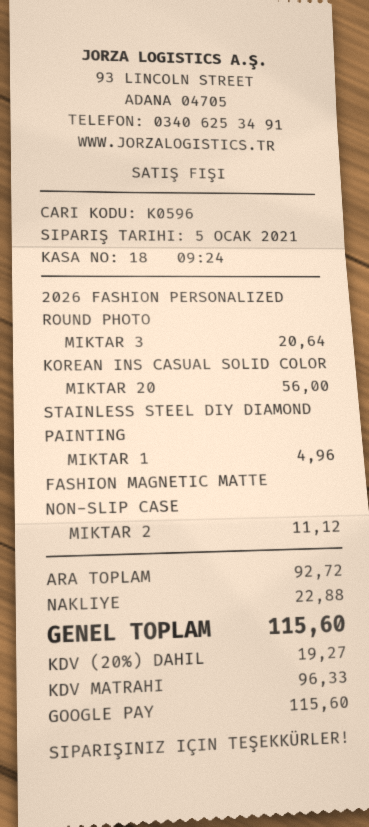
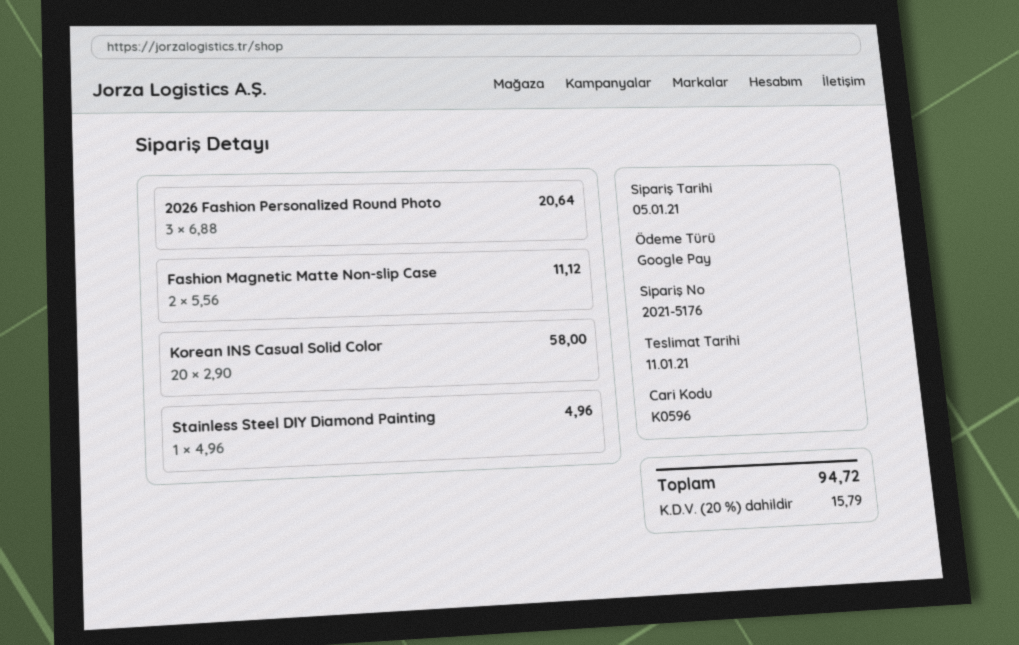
KOREAN INS CASUAL SOLID COLOR: 20 for 56.00 -> 20 for 58.00
shipping: 22.88 -> none
tax: 20% = 19.27 -> 20% = 15.79
total: 115.60 -> 94.72

